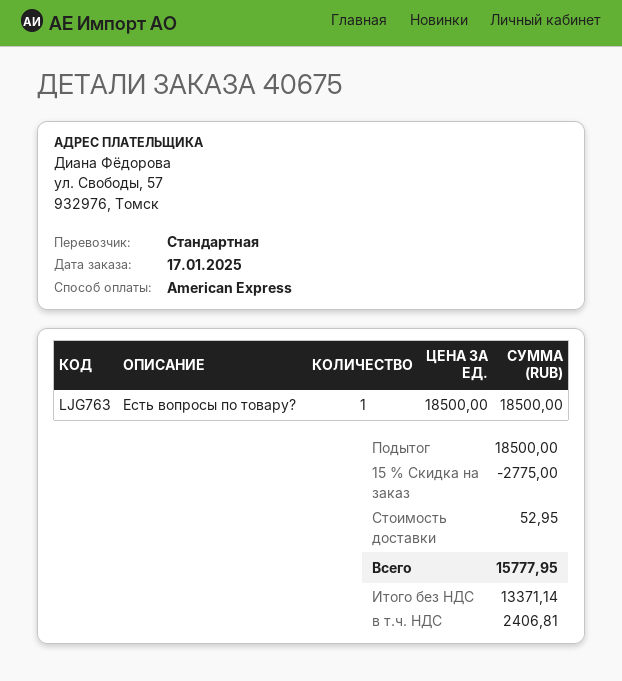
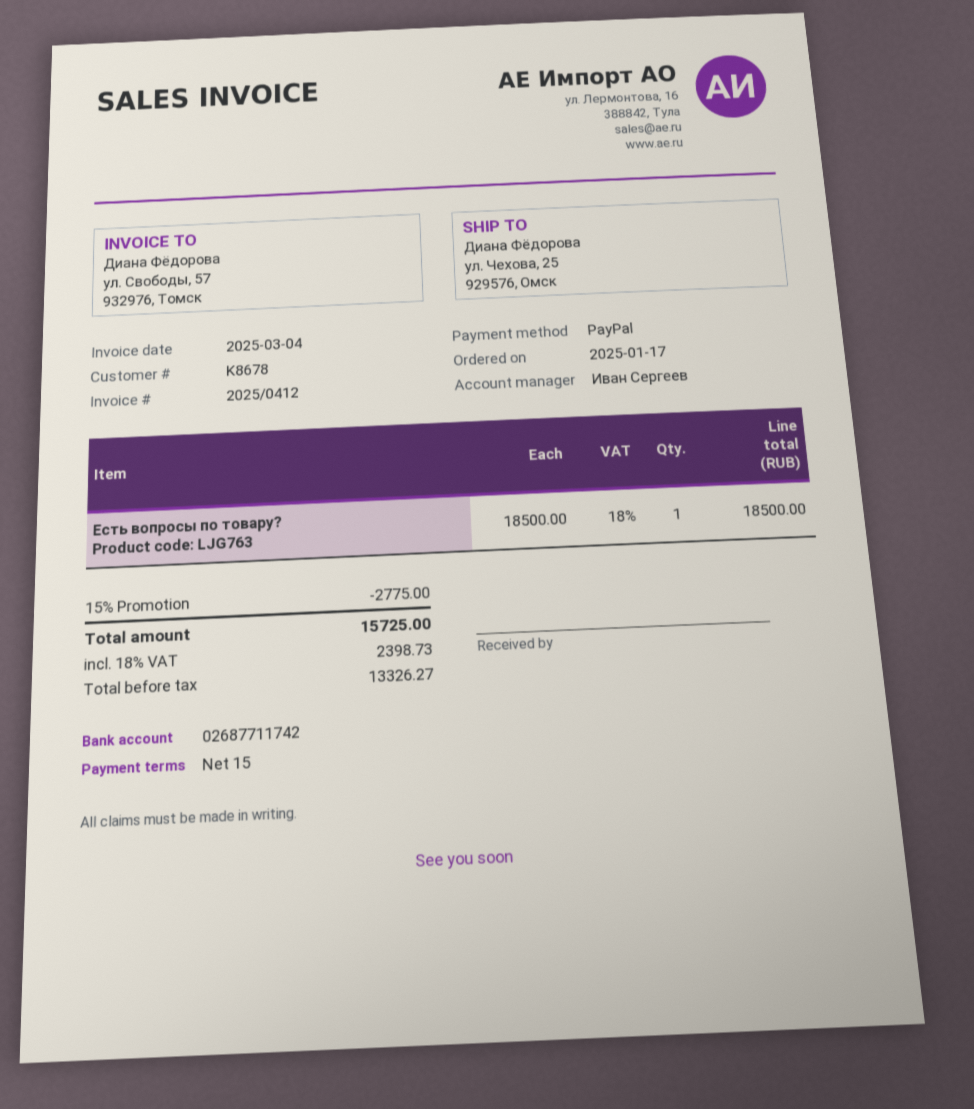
payment method: American Express -> PayPal
shipping: 52.95 -> none
net: 13371.14 -> 13326.27
tax: 2406.81 -> 2398.73
total: 15777.95 -> 15725.00

